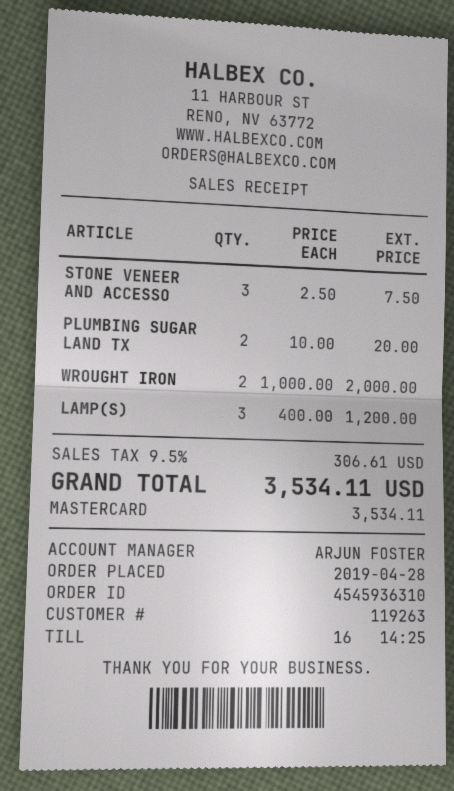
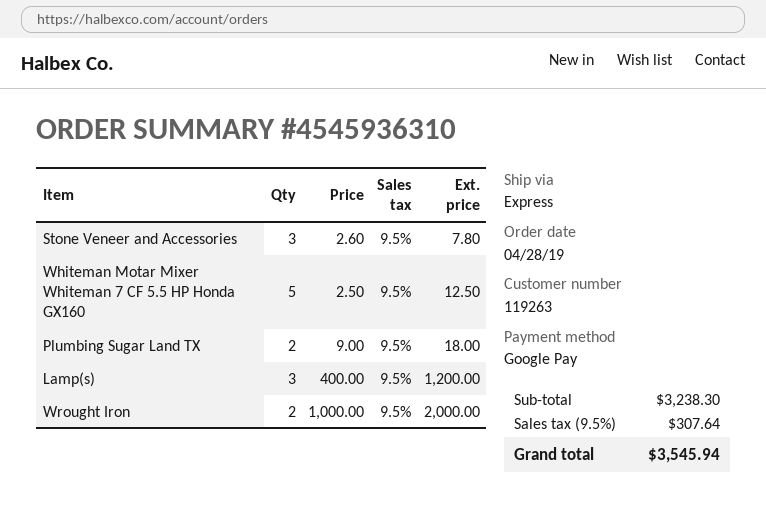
payment method: Mastercard -> Google Pay
STONE VENEER AND ACCESSO: 3 x 2.50 = 7.50 -> 3 x 2.60 = 7.80
PLUMBING SUGAR LAND TX: 2 x 10.00 = 20.00 -> 2 x 9.00 = 18.00
Whiteman Motar Mixer Whiteman 7 CF 5.5 HP Honda GX160: none -> 5 x 2.50 = 12.50
tax: 9.5% = 306.61 -> 9.5% = 307.64
total: 3534.11 -> 3545.94

